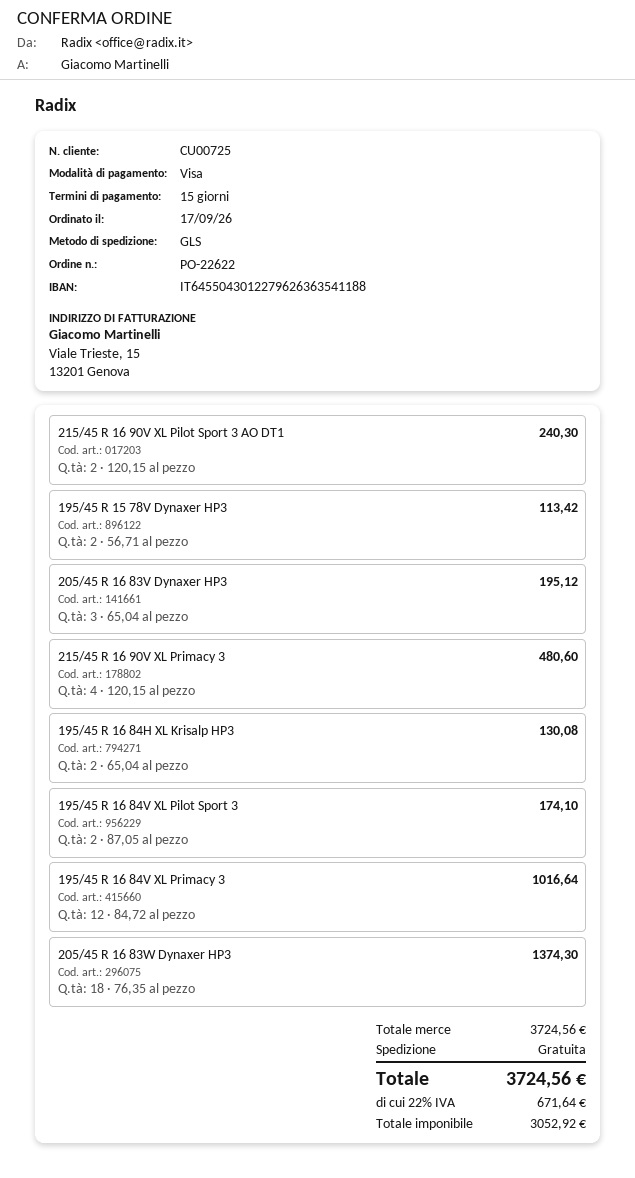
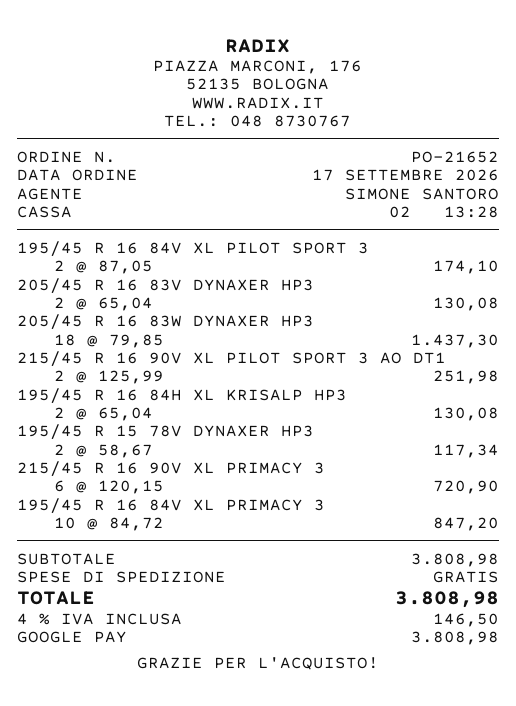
order number: PO-22622 -> PO-21652
payment method: Visa -> Google Pay
215/45 R 16 90V XL Pilot Sport 3 AO DT1: 2 x 120.15 = 240.30 -> 2 x 125.99 = 251.98
195/45 R 15 78V Dynaxer HP3: 2 x 56.71 = 113.42 -> 2 x 58.67 = 117.34
205/45 R 16 83V Dynaxer HP3: 3 x 65.04 = 195.12 -> 2 x 65.04 = 130.08
215/45 R 16 90V XL Primacy 3: 4 x 120.15 = 480.60 -> 6 x 120.15 = 720.90
195/45 R 16 84V XL Primacy 3: 12 x 84.72 = 1016.64 -> 10 x 84.72 = 847.20
205/45 R 16 83W Dynaxer HP3: 18 x 76.35 = 1374.30 -> 18 x 79.85 = 1437.30
subtotal: 3724.56 -> 3808.98
tax: 22% = 671.64 -> 4% = 146.50
total: 3724.56 -> 3808.98

